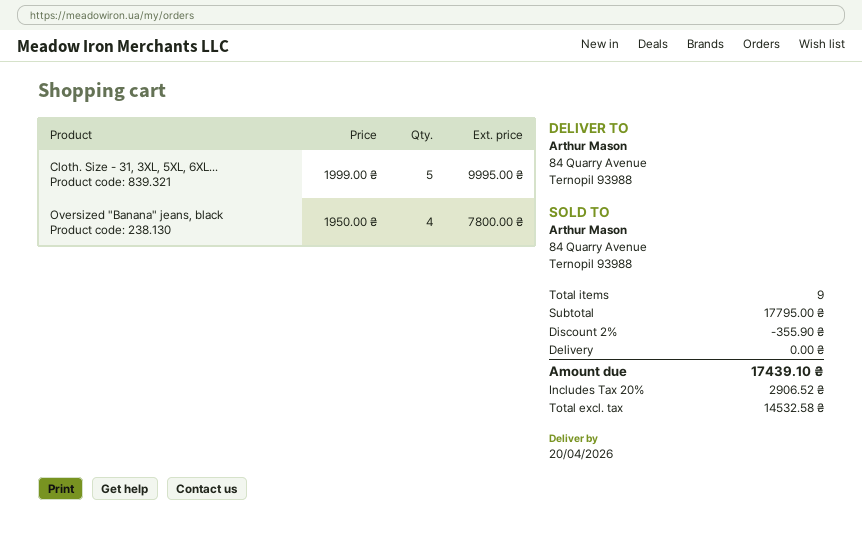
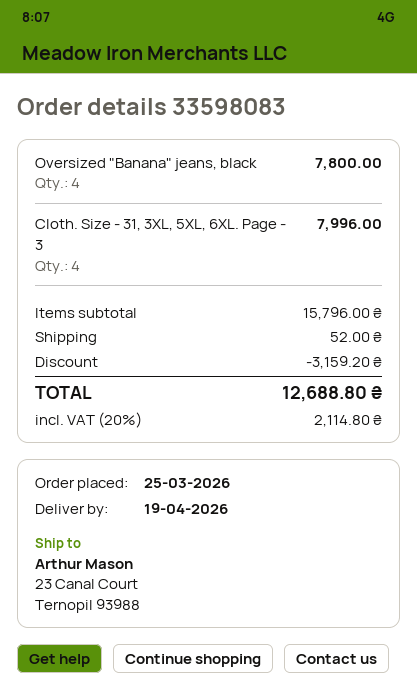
delivery date: 2026-04-20 -> 2026-04-19
ship to: 84 Quarry Avenue, Ternopil 93988 -> 23 Canal Court, Ternopil 93988
Cloth. Size - 31, 3XL, 5XL, 6XL...: 5 for 9995.00 -> 4 for 7996.00
subtotal: 17795.00 -> 15796.00
discount: 355.90 -> 3159.20
shipping: 0.00 -> 52.00
tax: 20% = 2906.52 -> 20% = 2114.80
total: 17439.10 -> 12688.80

